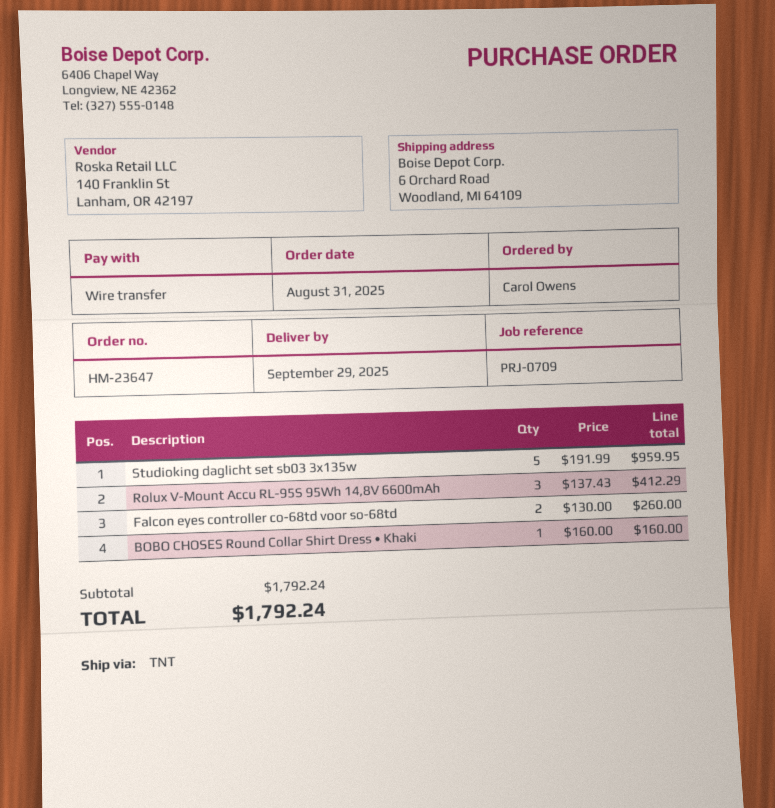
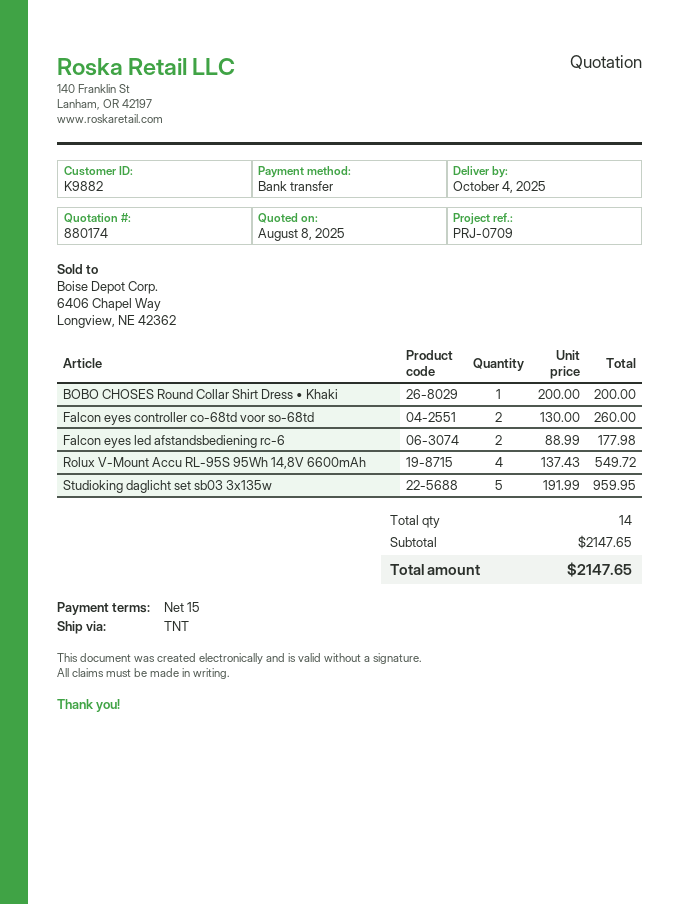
delivery date: 2025-09-29 -> 2025-10-04
Rolux V-Mount Accu RL-95S 95Wh 14,8V 6600mAh: 3 x 137.43 = 412.29 -> 4 x 137.43 = 549.72
BOBO CHOSES Round Collar Shirt Dress • Khaki: 1 x 160.00 = 160.00 -> 1 x 200.00 = 200.00
Falcon eyes led afstandsbediening rc-6: none -> 2 x 88.99 = 177.98
subtotal: 1792.24 -> 2147.65
total: 1792.24 -> 2147.65

